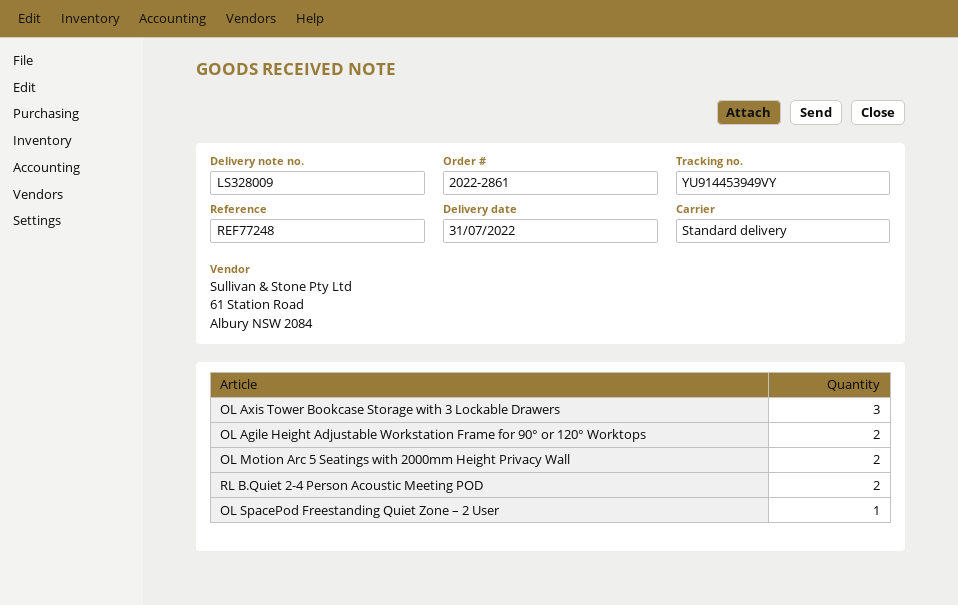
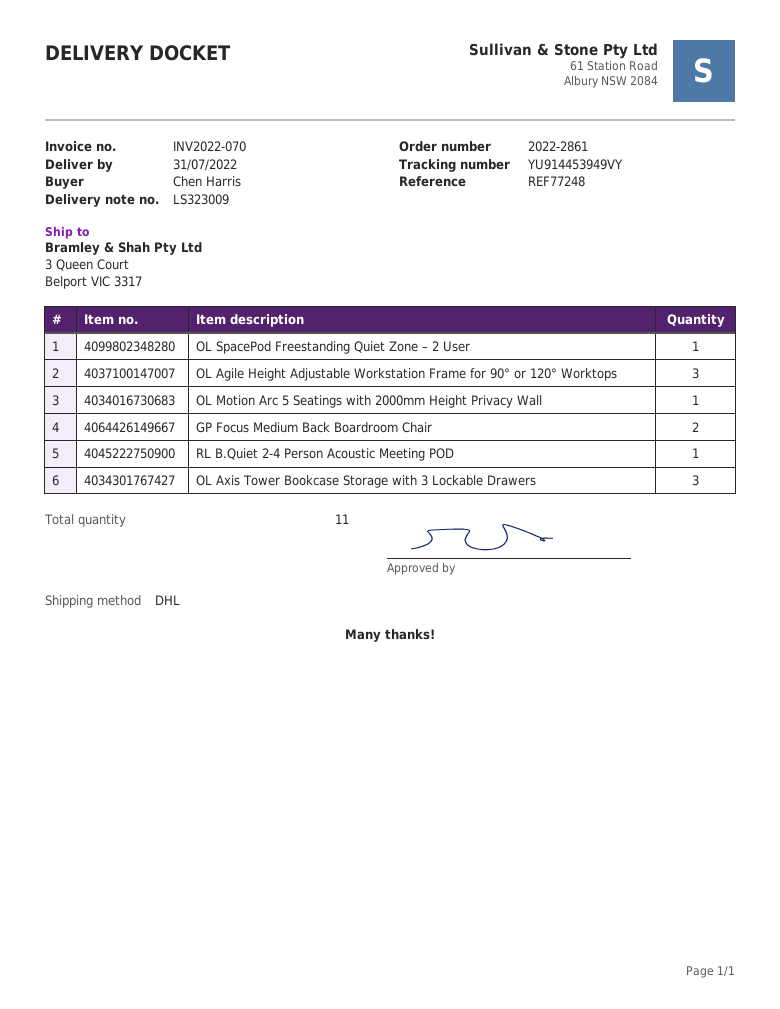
delivery note number: LS328009 -> LS323009
shipping method: standard -> DHL
OL Agile Height Adjustable Workstation Frame for 90° or 120° Worktops: 2 -> 3
OL Motion Arc 5 Seatings with 2000mm Height Privacy Wall: 2 -> 1
RL B.Quiet 2-4 Person Acoustic Meeting POD: 2 -> 1
GP Focus Medium Back Boardroom Chair: none -> 2

